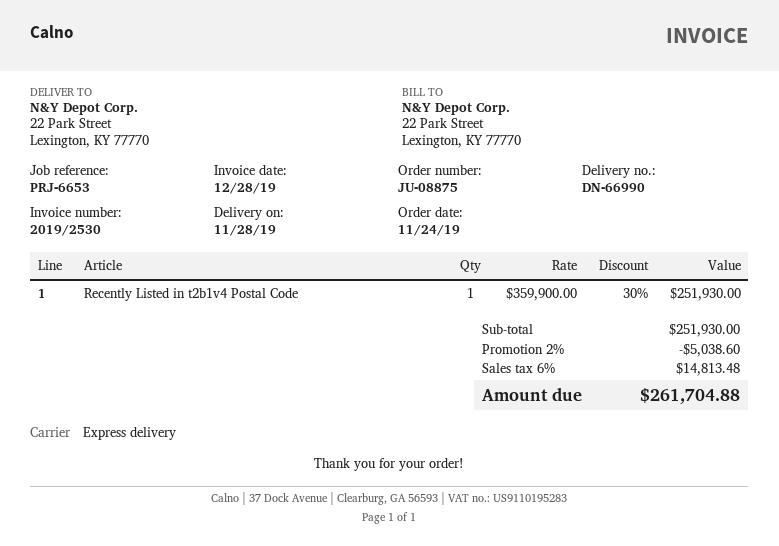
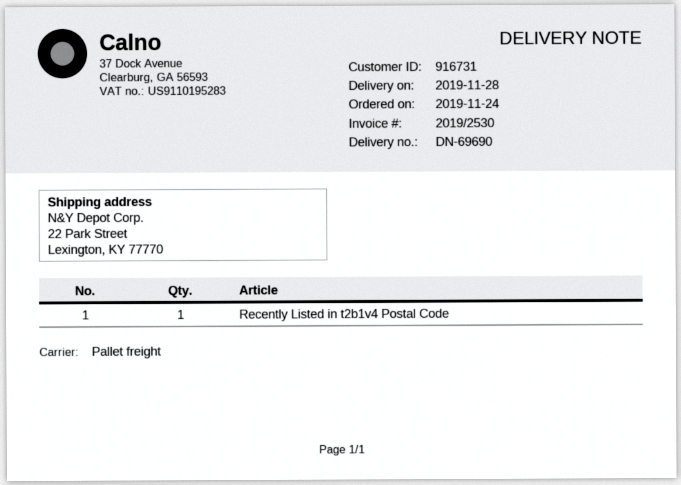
delivery note number: DN-66990 -> DN-69690
shipping method: express -> pallet freight

